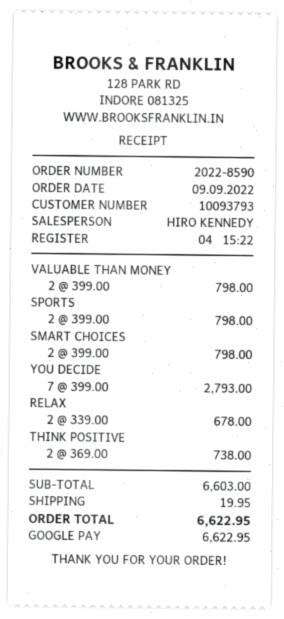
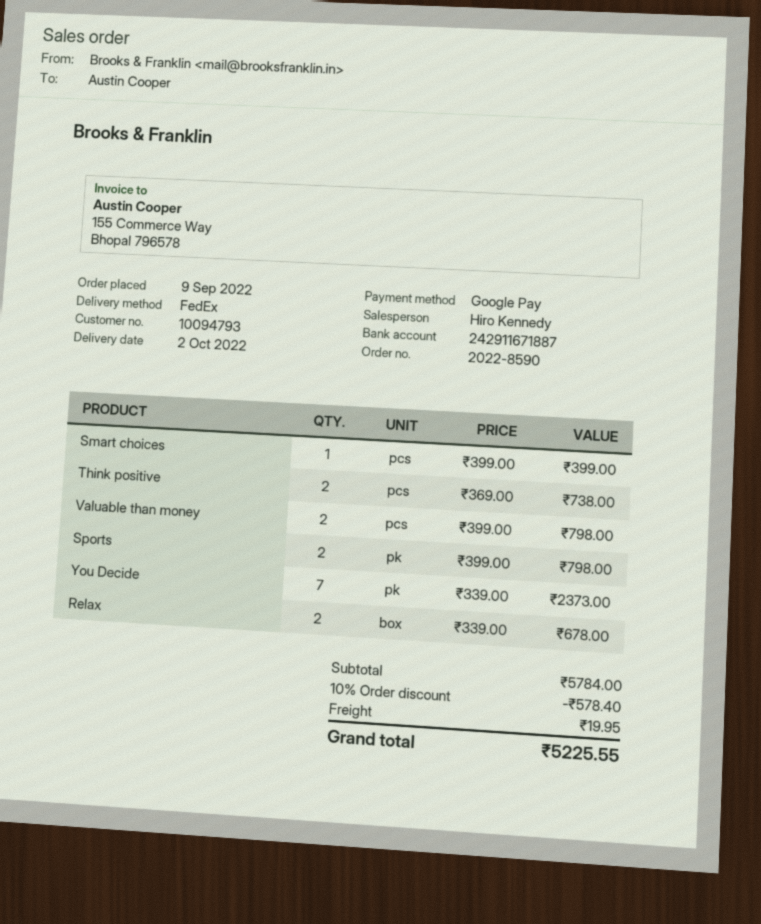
customer number: 10093793 -> 10094793
SMART CHOICES: 2 x 399.00 = 798.00 -> 1 x 399.00 = 399.00
YOU DECIDE: 7 x 399.00 = 2793.00 -> 7 x 339.00 = 2373.00
subtotal: 6603.00 -> 5784.00
discount: none -> 10% = 578.40
total: 6622.95 -> 5225.55

